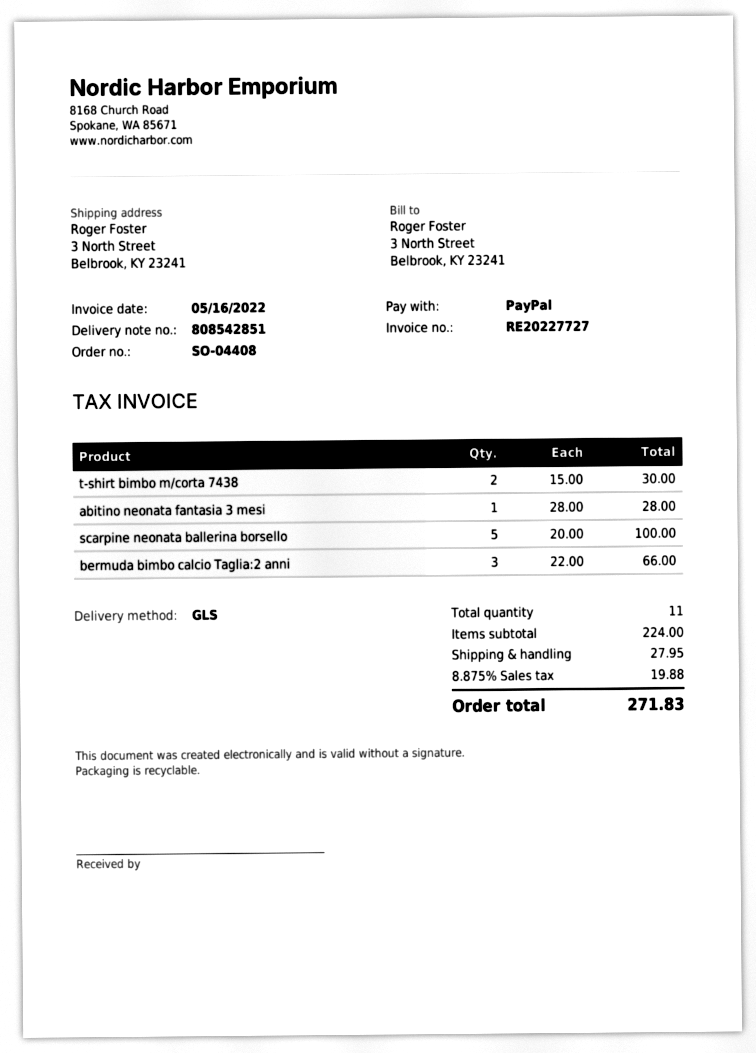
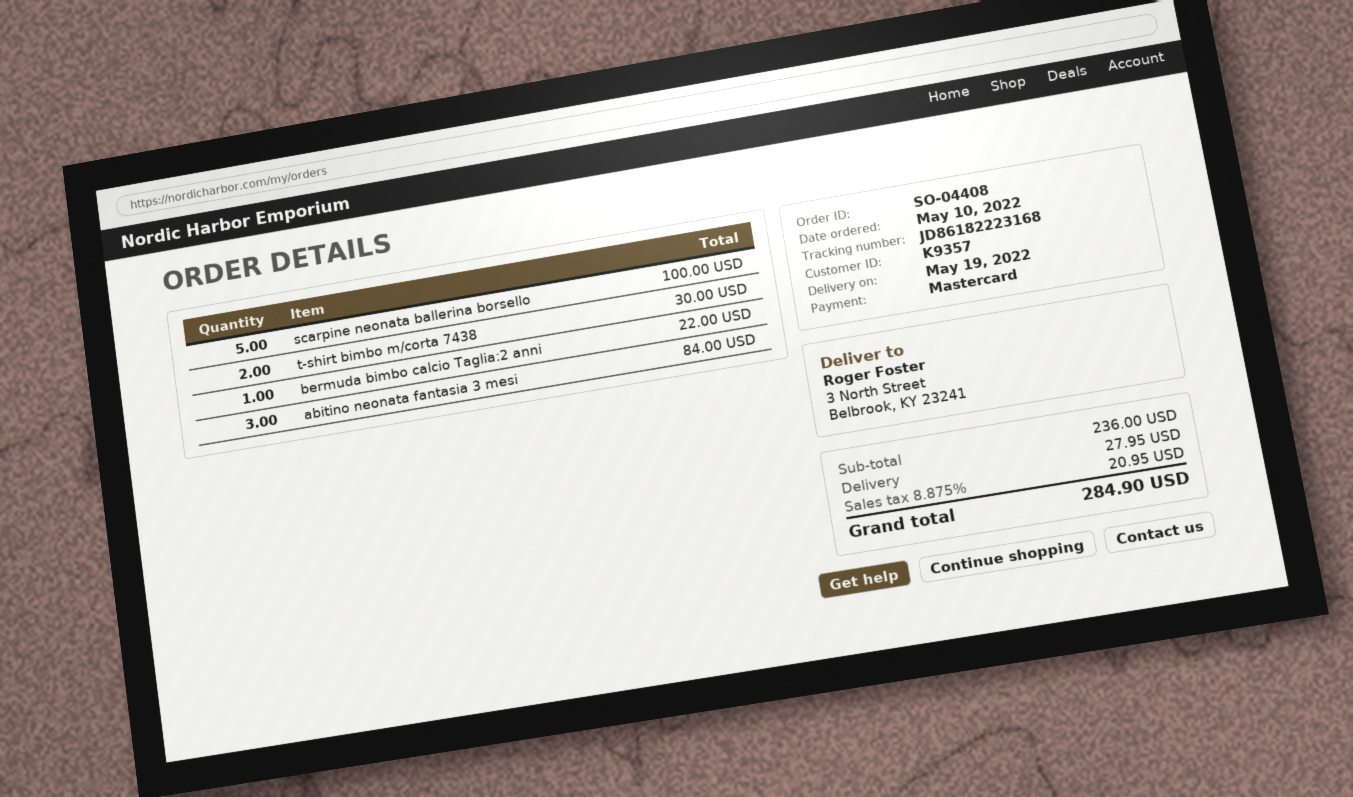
payment method: PayPal -> Mastercard
abitino neonata fantasia 3 mesi: 1 for 28.00 -> 3 for 84.00
bermuda bimbo calcio Taglia:2 anni: 3 for 66.00 -> 1 for 22.00
subtotal: 224.00 -> 236.00
tax: 8.875% = 19.88 -> 8.875% = 20.95
total: 271.83 -> 284.90

